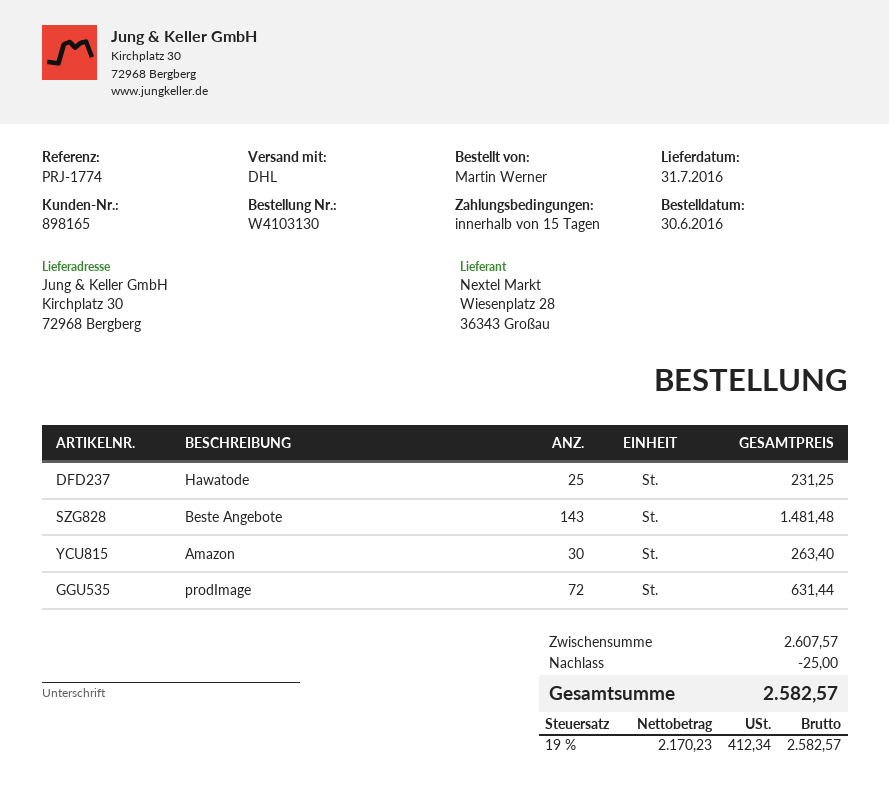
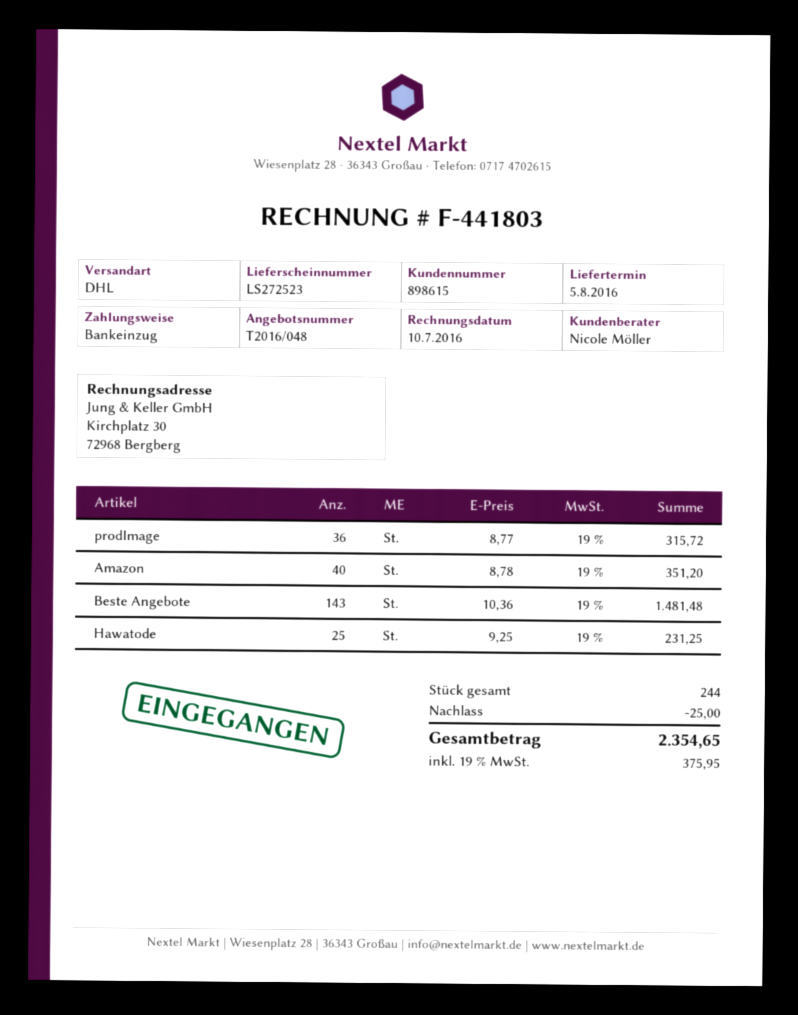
delivery date: 2016-07-31 -> 2016-08-05
customer number: 898165 -> 898615
Amazon: 30 for 263.40 -> 40 for 351.20
prodImage: 72 for 631.44 -> 36 for 315.72
tax: 19% = 412.34 -> 19% = 375.95
total: 2582.57 -> 2354.65

